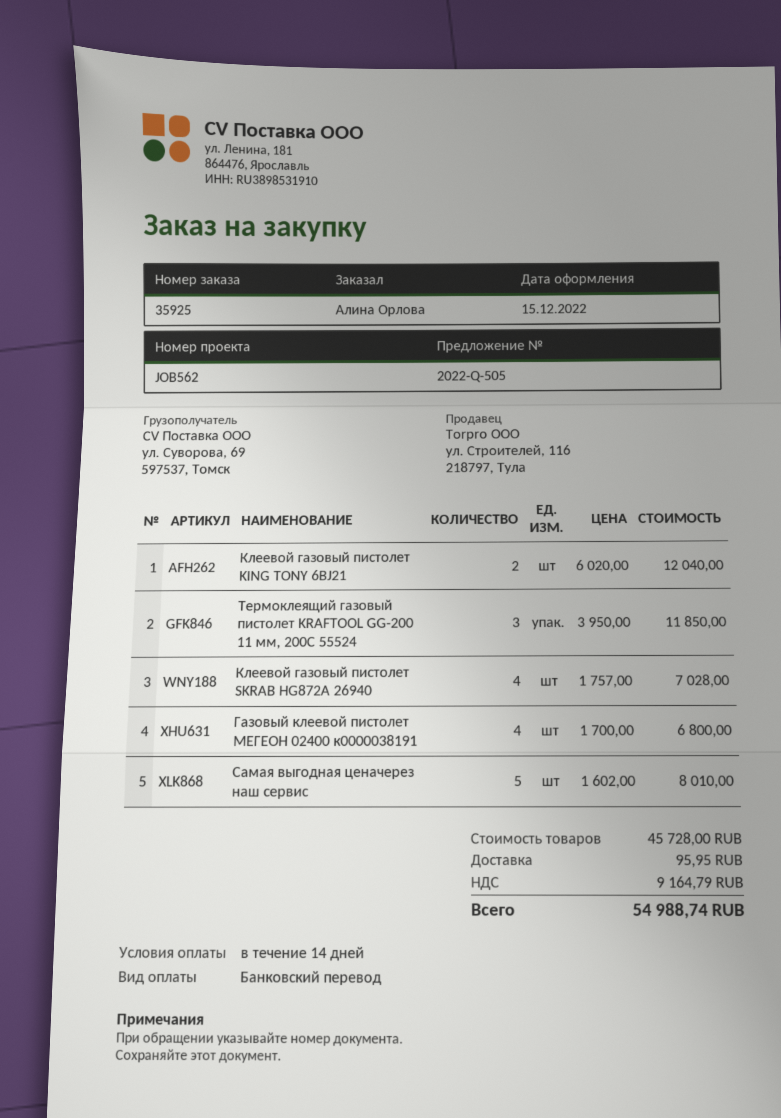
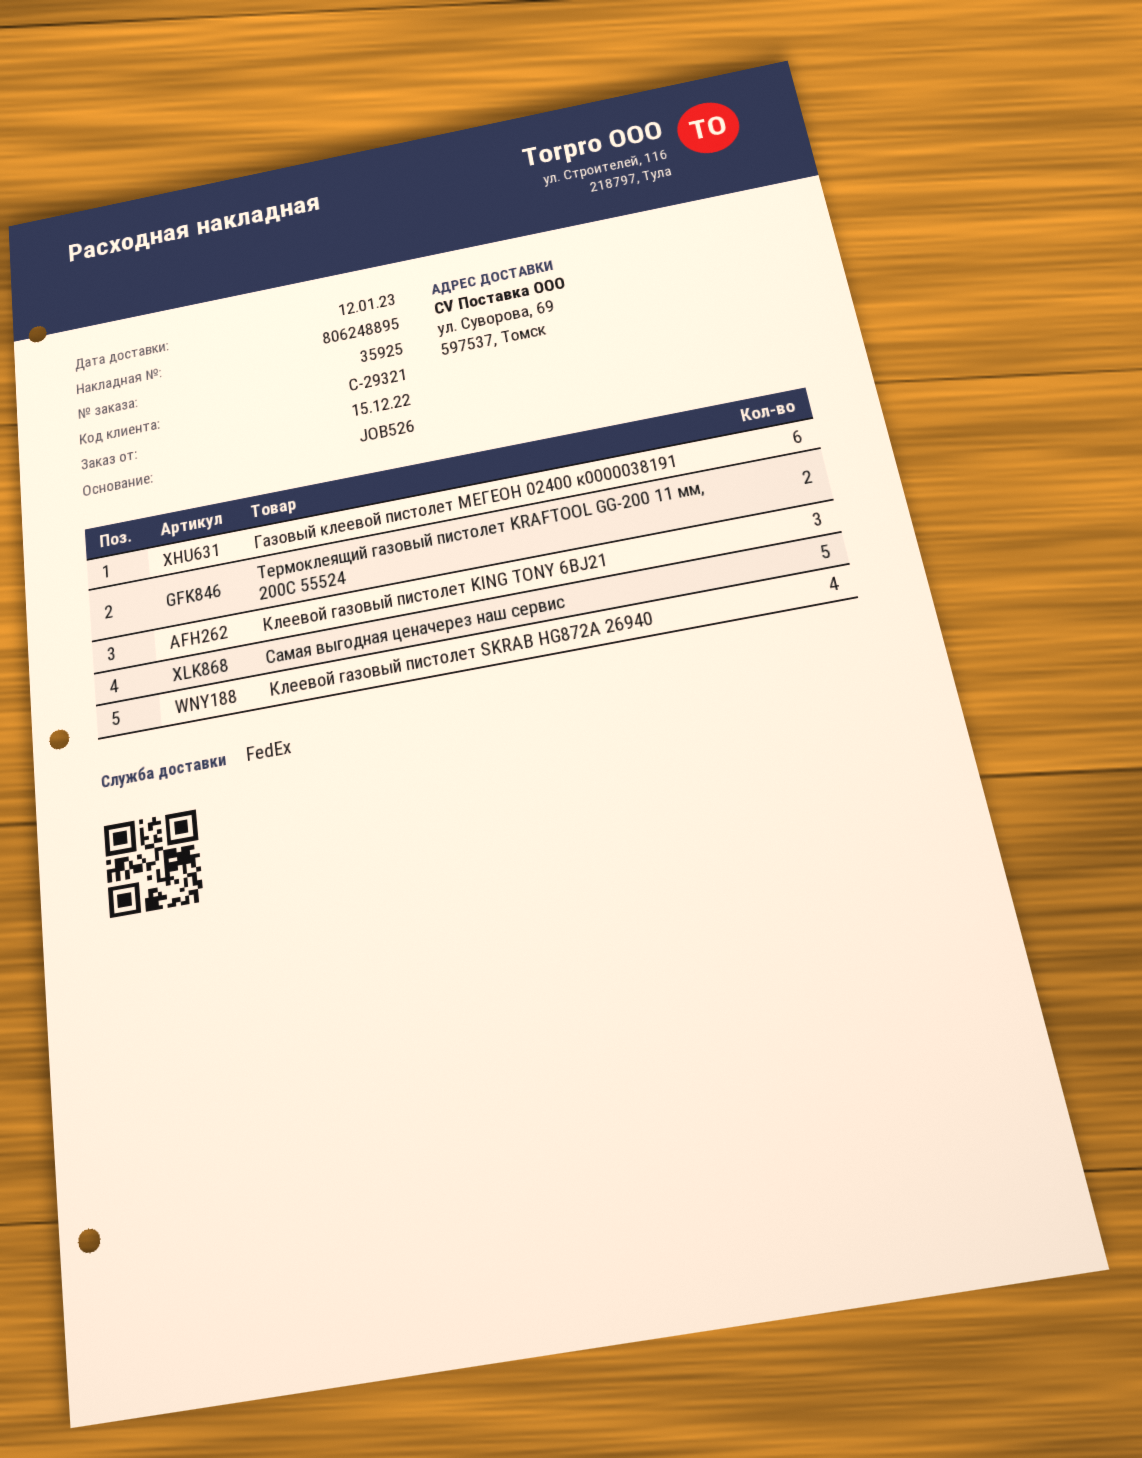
reference: JOB562 -> JOB526
Клеевой газовый пистолет KING TONY 6BJ21: 2 -> 3
Термоклеящий газовый пистолет KRAFTOOL GG-200 11 мм, 200C 55524: 3 -> 2
Газовый клеевой пистолет МЕГЕОН 02400 к0000038191: 4 -> 6

